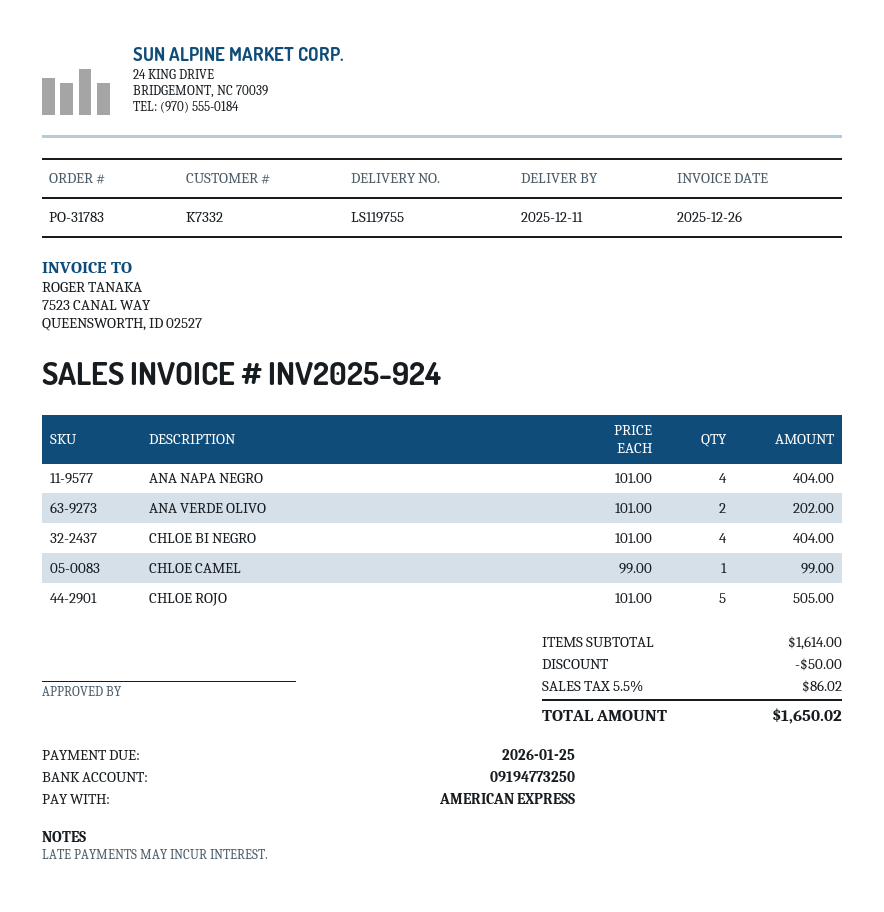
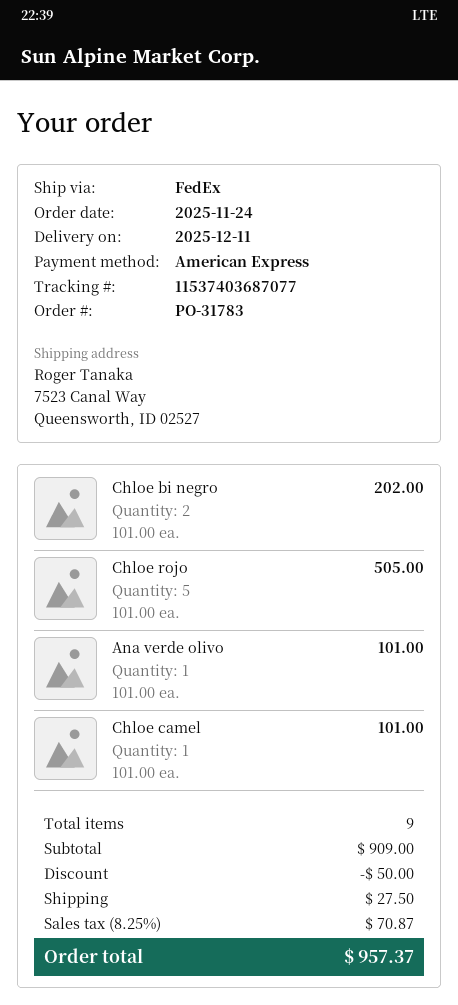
ANA NAPA NEGRO: 4 x 101.00 = 404.00 -> none
ANA VERDE OLIVO: 2 x 101.00 = 202.00 -> 1 x 101.00 = 101.00
CHLOE BI NEGRO: 4 x 101.00 = 404.00 -> 2 x 101.00 = 202.00
CHLOE CAMEL: 1 x 99.00 = 99.00 -> 1 x 101.00 = 101.00
subtotal: 1614.00 -> 909.00
shipping: none -> 27.50
tax: 5.5% = 86.02 -> 8.25% = 70.87
total: 1650.02 -> 957.37

